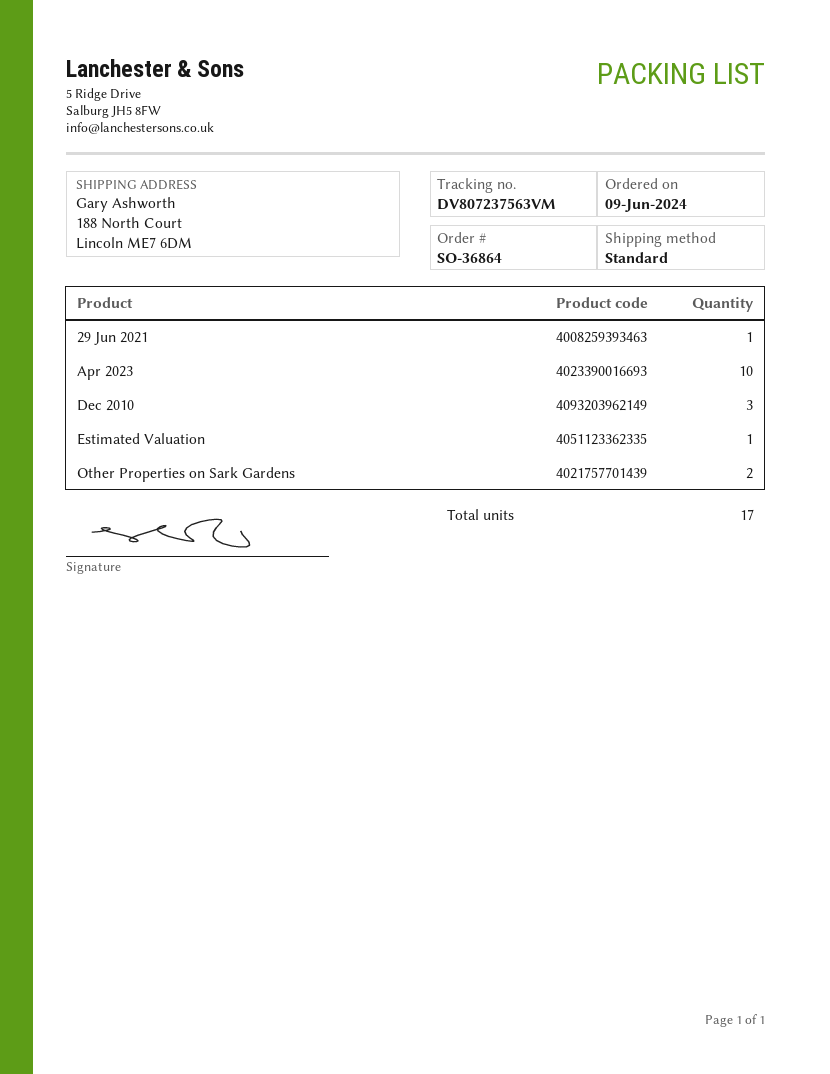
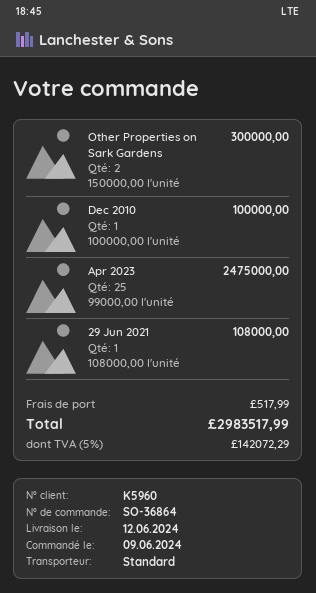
Apr 2023: 10 -> 25
Dec 2010: 3 -> 1
Estimated Valuation: 1 -> none

